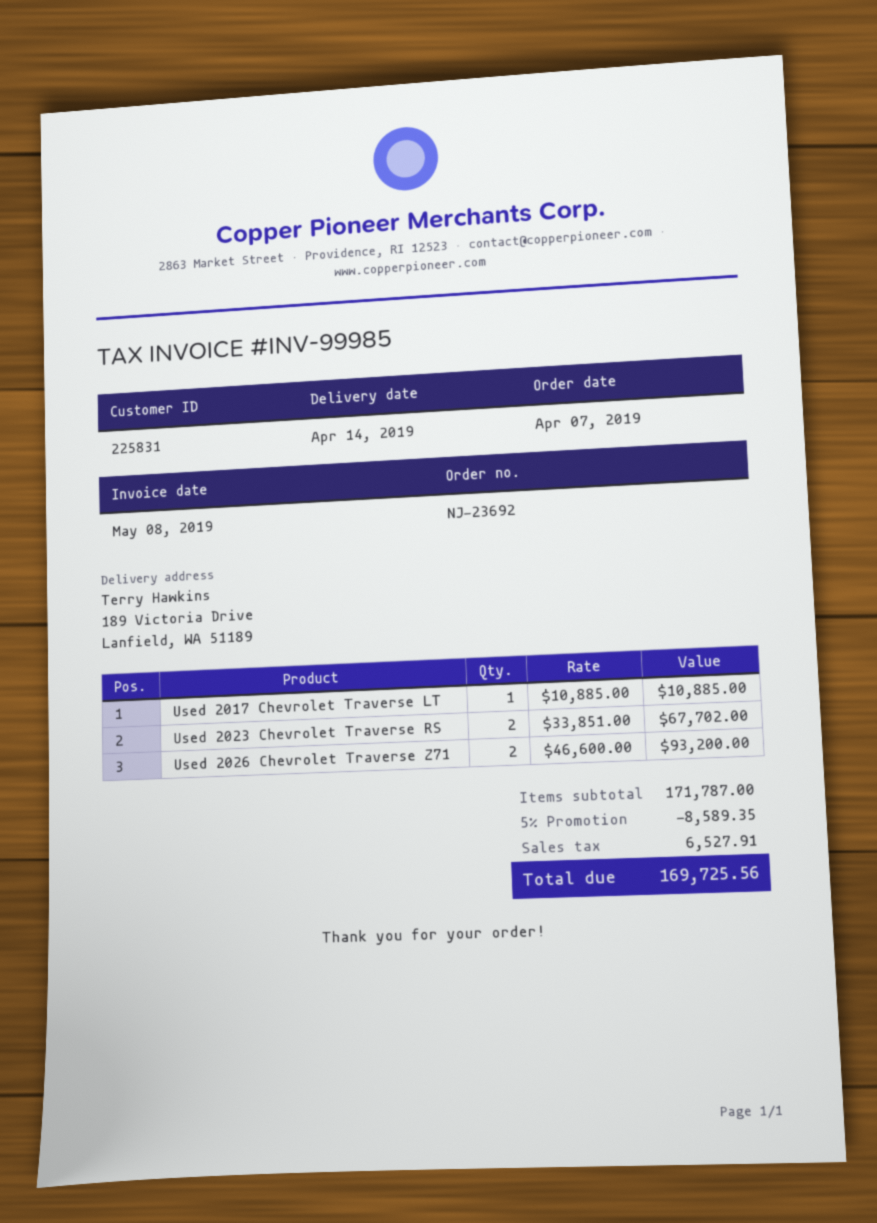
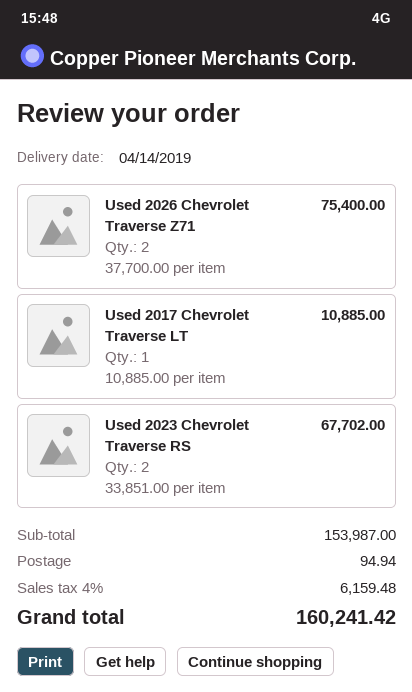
Used 2026 Chevrolet Traverse Z71: 2 x 46600.00 = 93200.00 -> 2 x 37700.00 = 75400.00
subtotal: 171787.00 -> 153987.00
discount: 5% = 8589.35 -> none
shipping: none -> 94.94
tax: 6527.91 -> 6159.48
total: 169725.56 -> 160241.42

